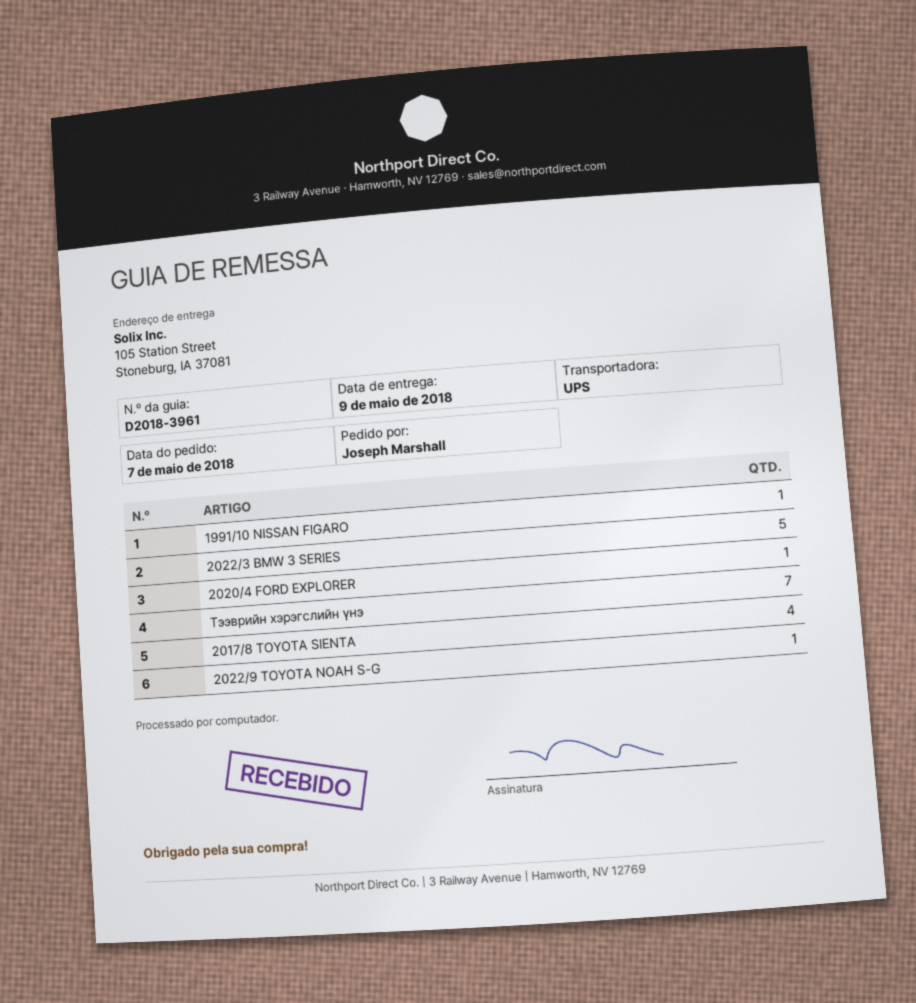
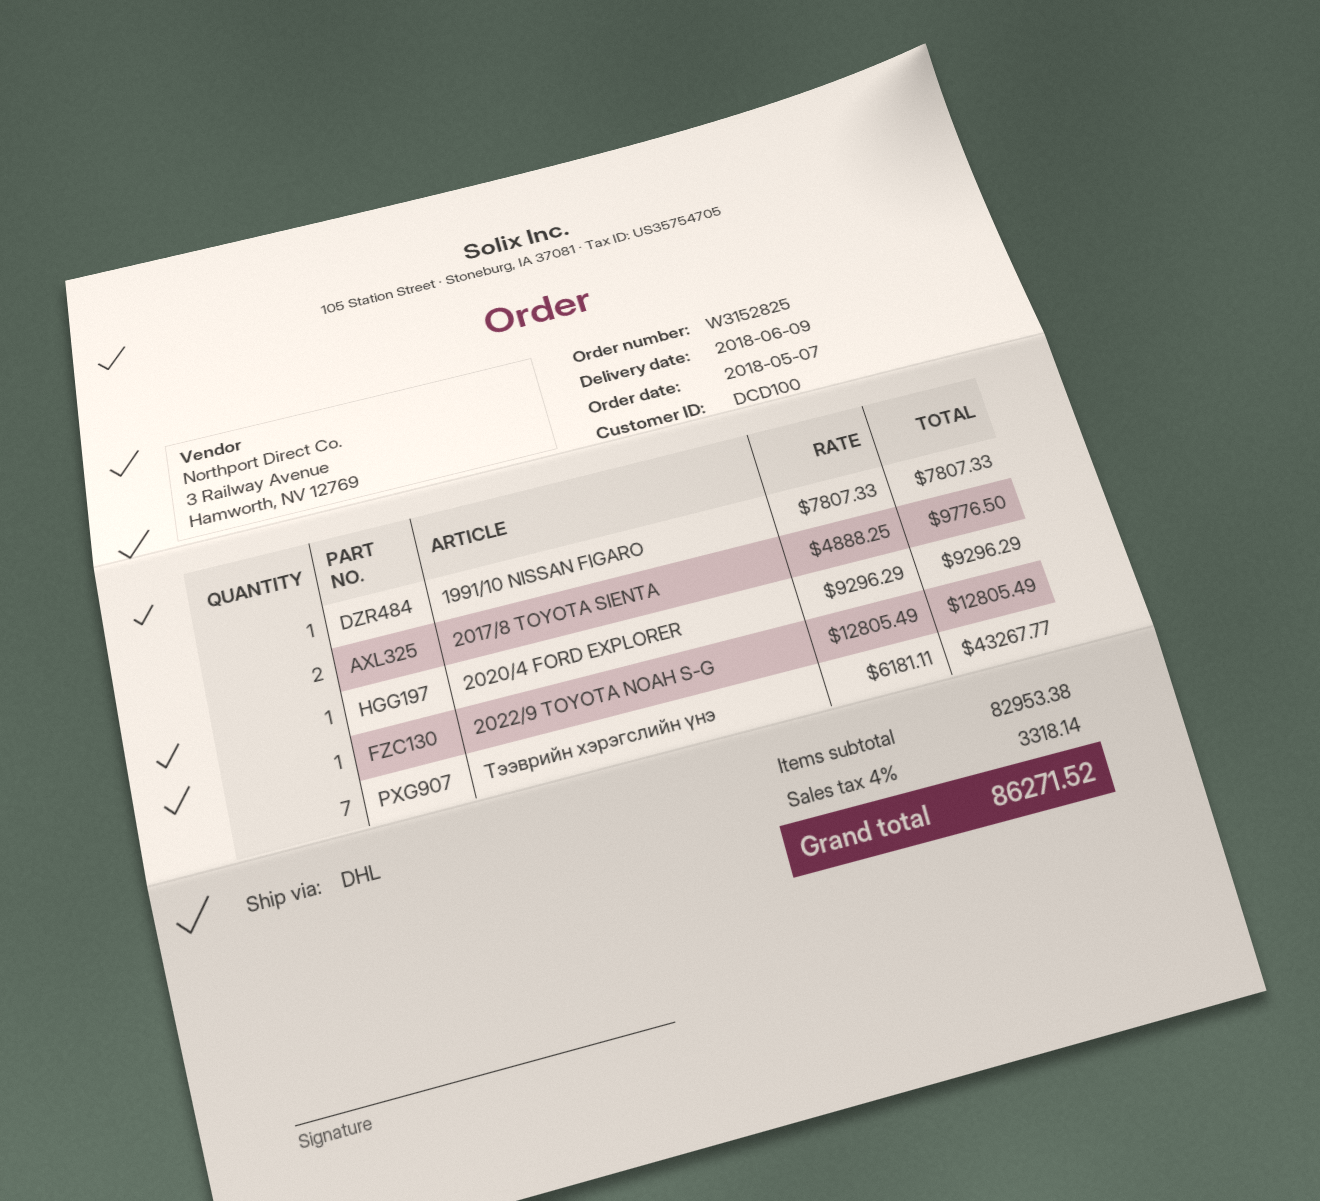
delivery date: 2018-05-09 -> 2018-06-09
shipping method: UPS -> DHL
2022/3 BMW 3 SERIES: 5 -> none
2017/8 TOYOTA SIENTA: 4 -> 2

